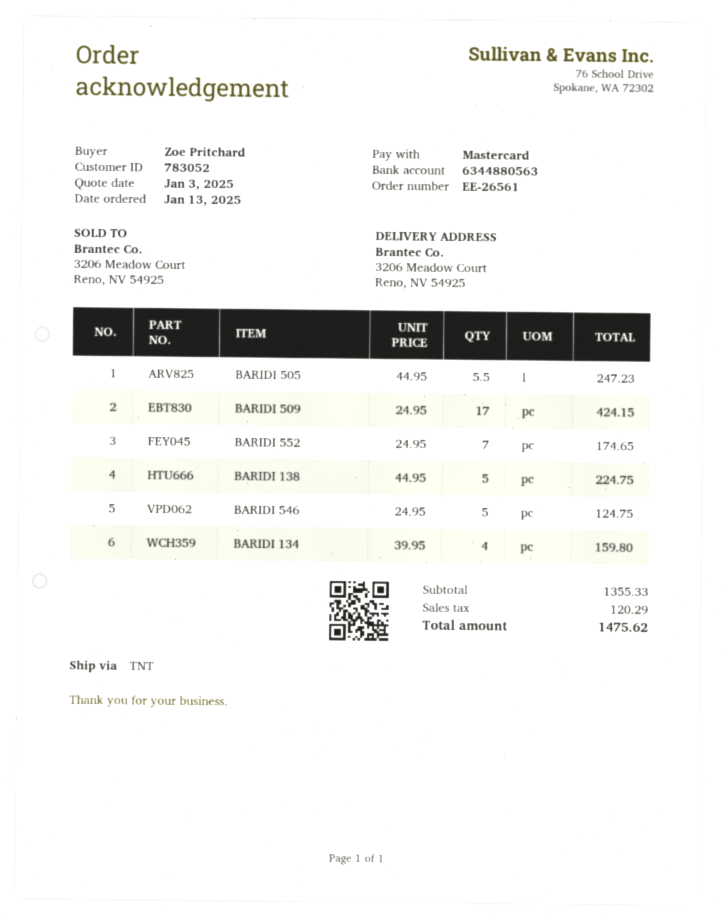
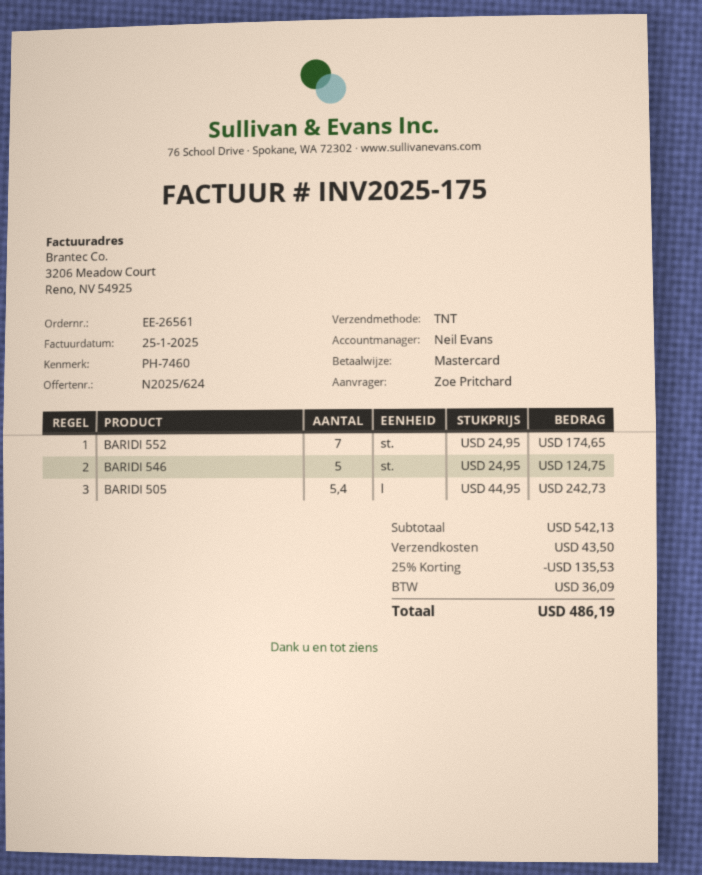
BARIDI 505: 5.5 x 44.95 = 247.23 -> 5.4 x 44.95 = 242.73
BARIDI 509: 17 x 24.95 = 424.15 -> none
BARIDI 138: 5 x 44.95 = 224.75 -> none
BARIDI 134: 4 x 39.95 = 159.80 -> none
subtotal: 1355.33 -> 542.13
discount: none -> 25% = 135.53
shipping: none -> 43.50
tax: 120.29 -> 36.09
total: 1475.62 -> 486.19

